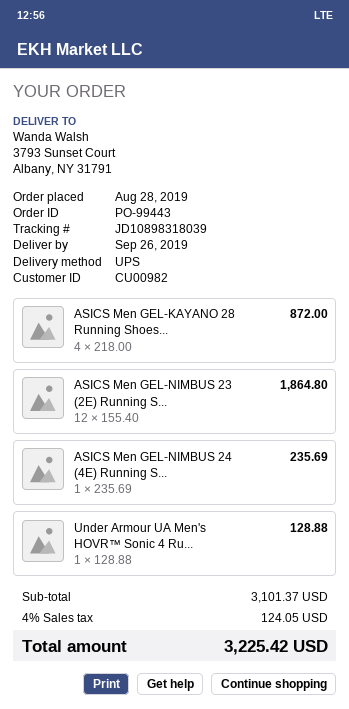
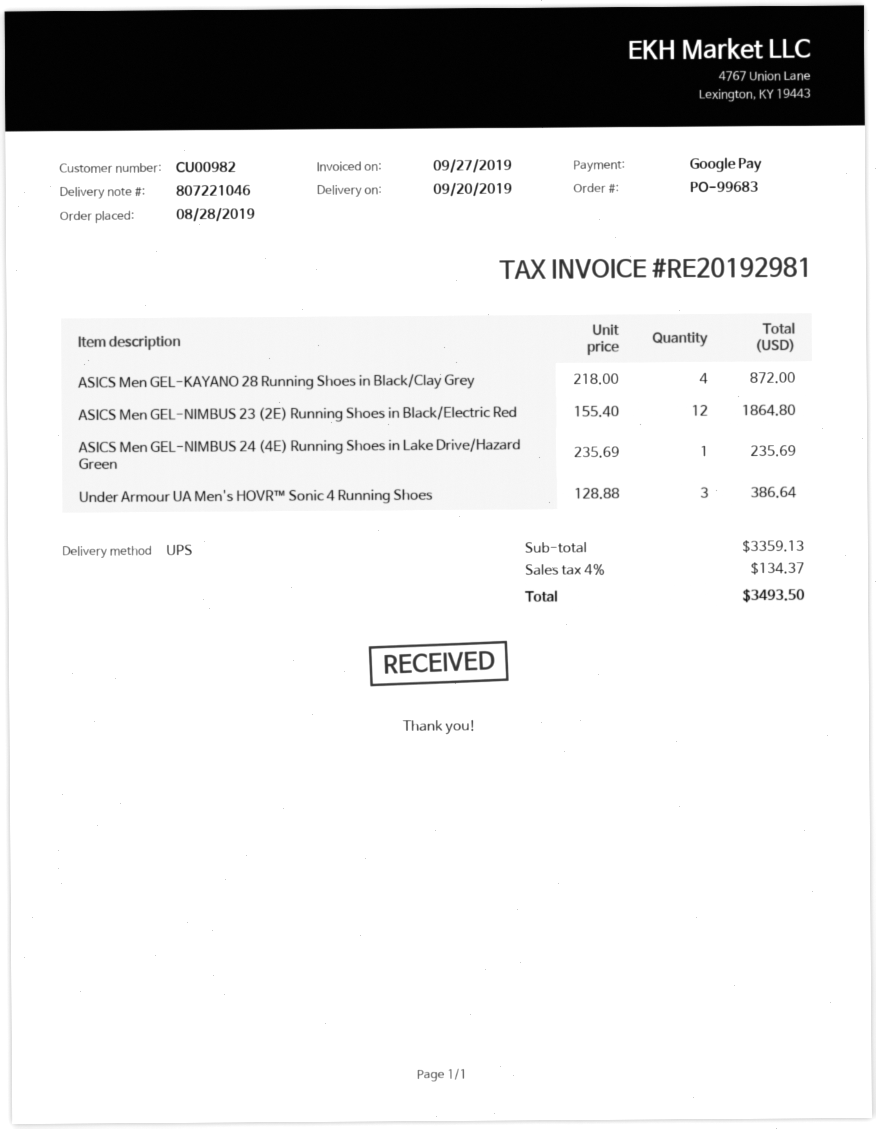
order number: PO-99443 -> PO-99683
delivery date: 2019-09-26 -> 2019-09-20
Under Armour UA Men's HOVR™ Sonic 4 Ru...: 1 x 128.88 = 128.88 -> 3 x 128.88 = 386.64
subtotal: 3101.37 -> 3359.13
tax: 4% = 124.05 -> 4% = 134.37
total: 3225.42 -> 3493.50

